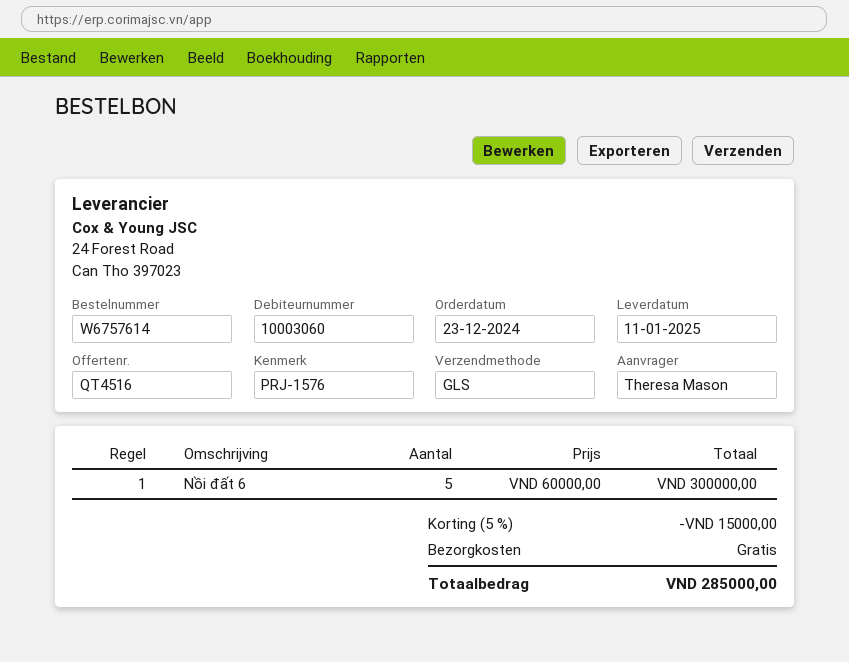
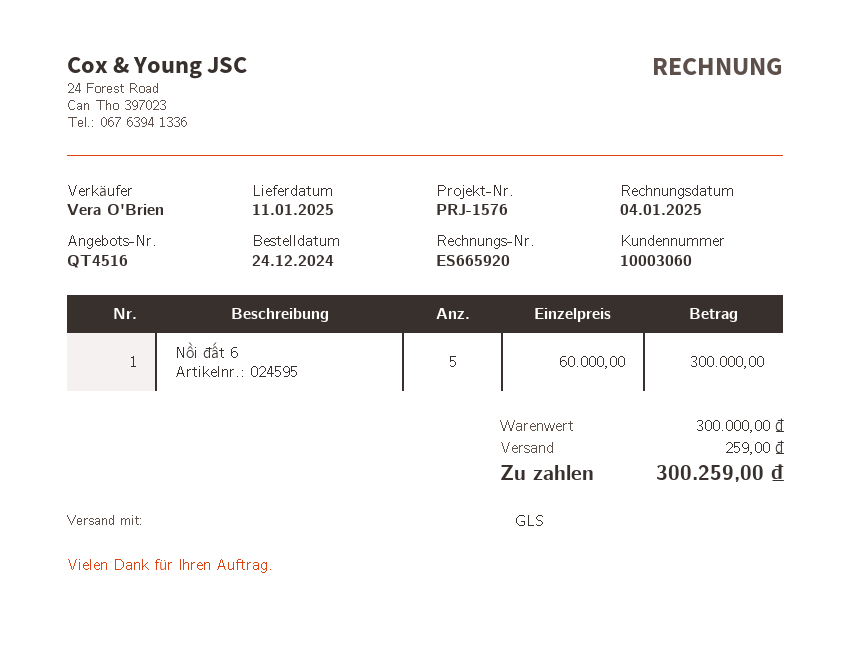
order date: 2024-12-23 -> 2024-12-24
discount: 5% = 15000.00 -> none
shipping: 0.00 -> 259.00
total: 285000.00 -> 300259.00

